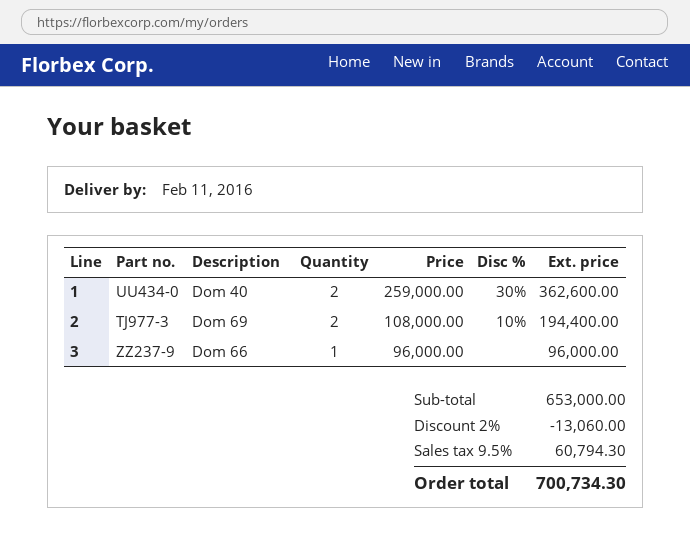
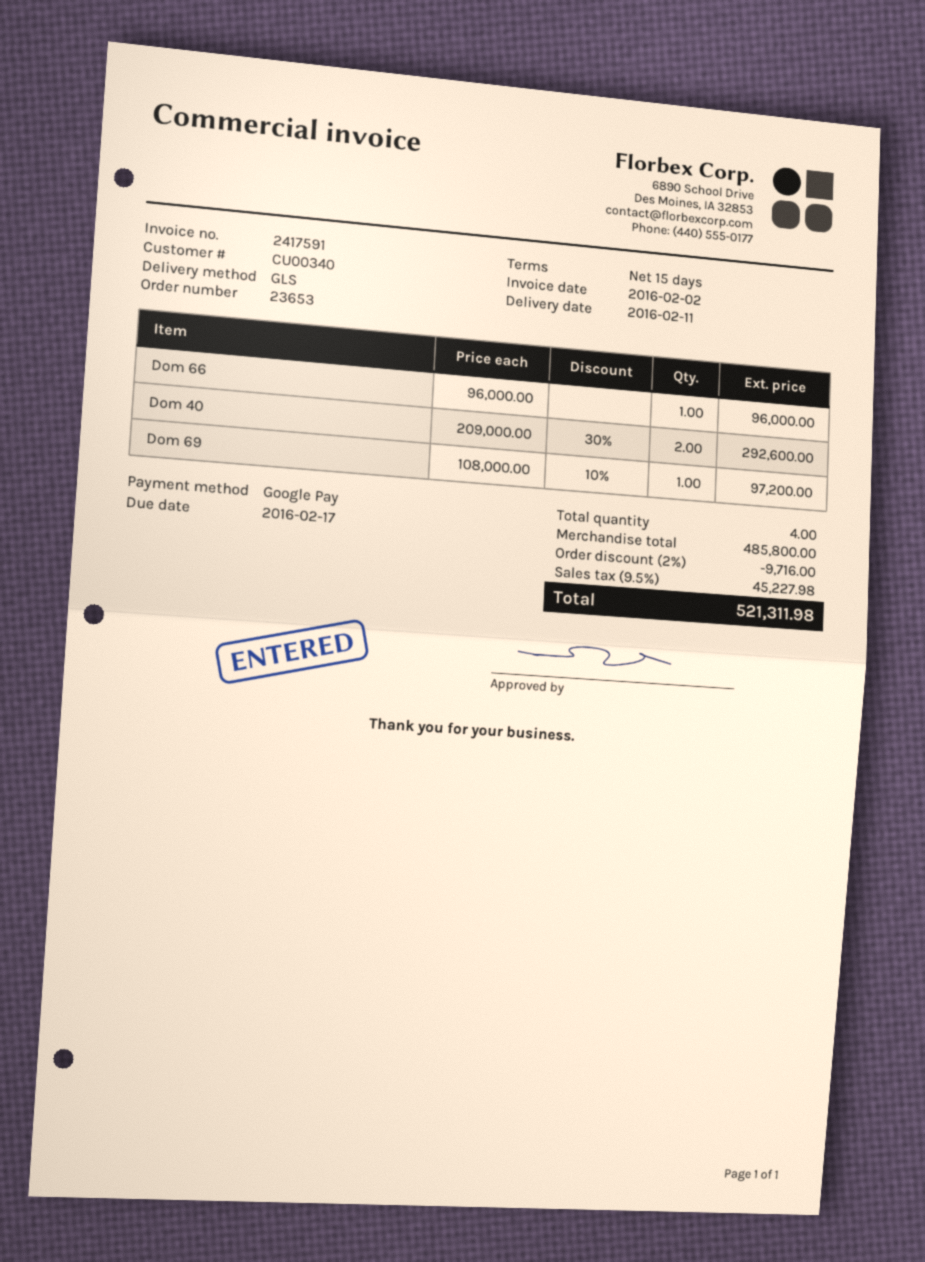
Dom 40: 2 x 259000.00 - 30% = 362600.00 -> 2 x 209000.00 - 30% = 292600.00
Dom 69: 2 x 108000.00 - 10% = 194400.00 -> 1 x 108000.00 - 10% = 97200.00
subtotal: 653000.00 -> 485800.00
discount: 2% = 13060.00 -> 2% = 9716.00
tax: 9.5% = 60794.30 -> 9.5% = 45227.98
total: 700734.30 -> 521311.98

